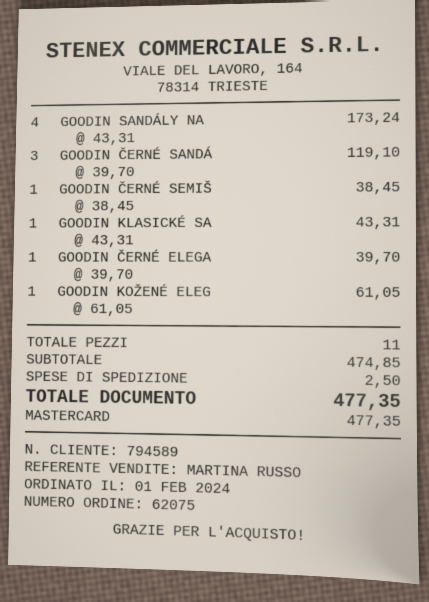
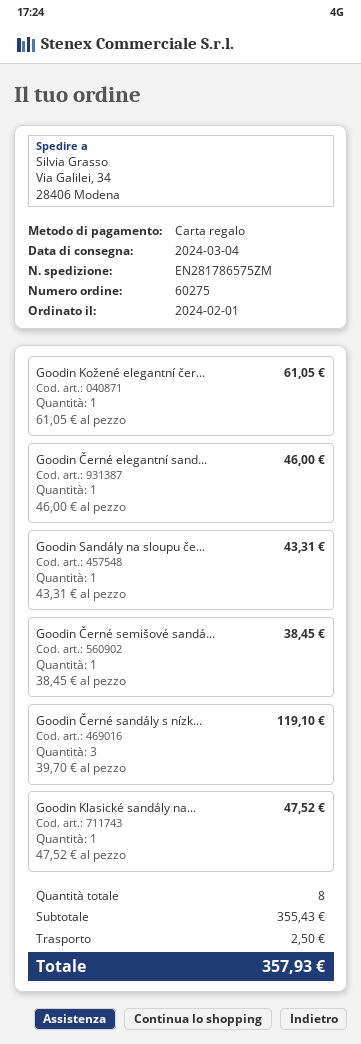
order number: 62075 -> 60275
payment method: Mastercard -> gift card
GOODIN SANDÁLY NA: 4 x 43.31 = 173.24 -> 1 x 43.31 = 43.31
GOODIN KLASICKÉ SA: 1 x 43.31 = 43.31 -> 1 x 47.52 = 47.52
GOODIN ČERNÉ ELEGA: 1 x 39.70 = 39.70 -> 1 x 46.00 = 46.00
total quantity: 11 -> 8
subtotal: 474.85 -> 355.43
total: 477.35 -> 357.93

